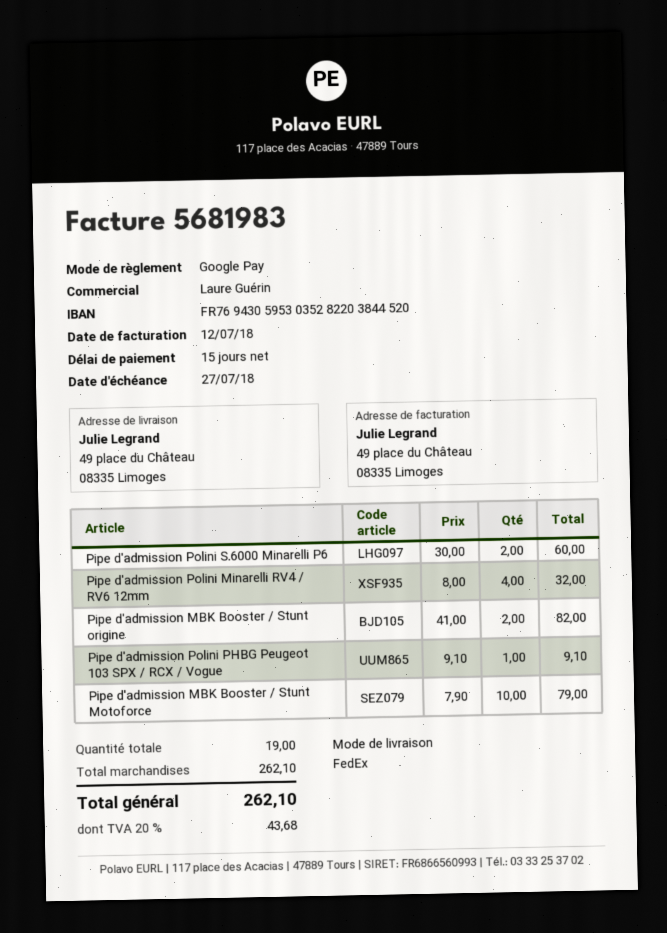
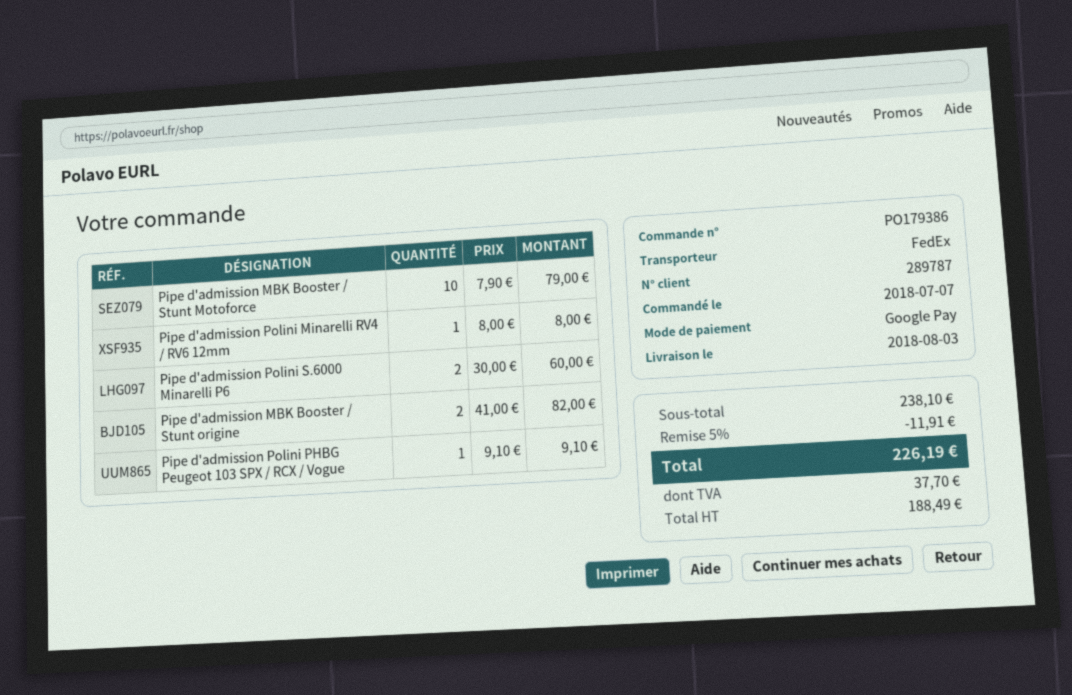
Pipe d'admission Polini Minarelli RV4 / RV6 12mm: 4 x 8.00 = 32.00 -> 1 x 8.00 = 8.00
subtotal: 262.10 -> 238.10
discount: none -> 5% = 11.91
tax: 43.68 -> 37.70
total: 262.10 -> 226.19

